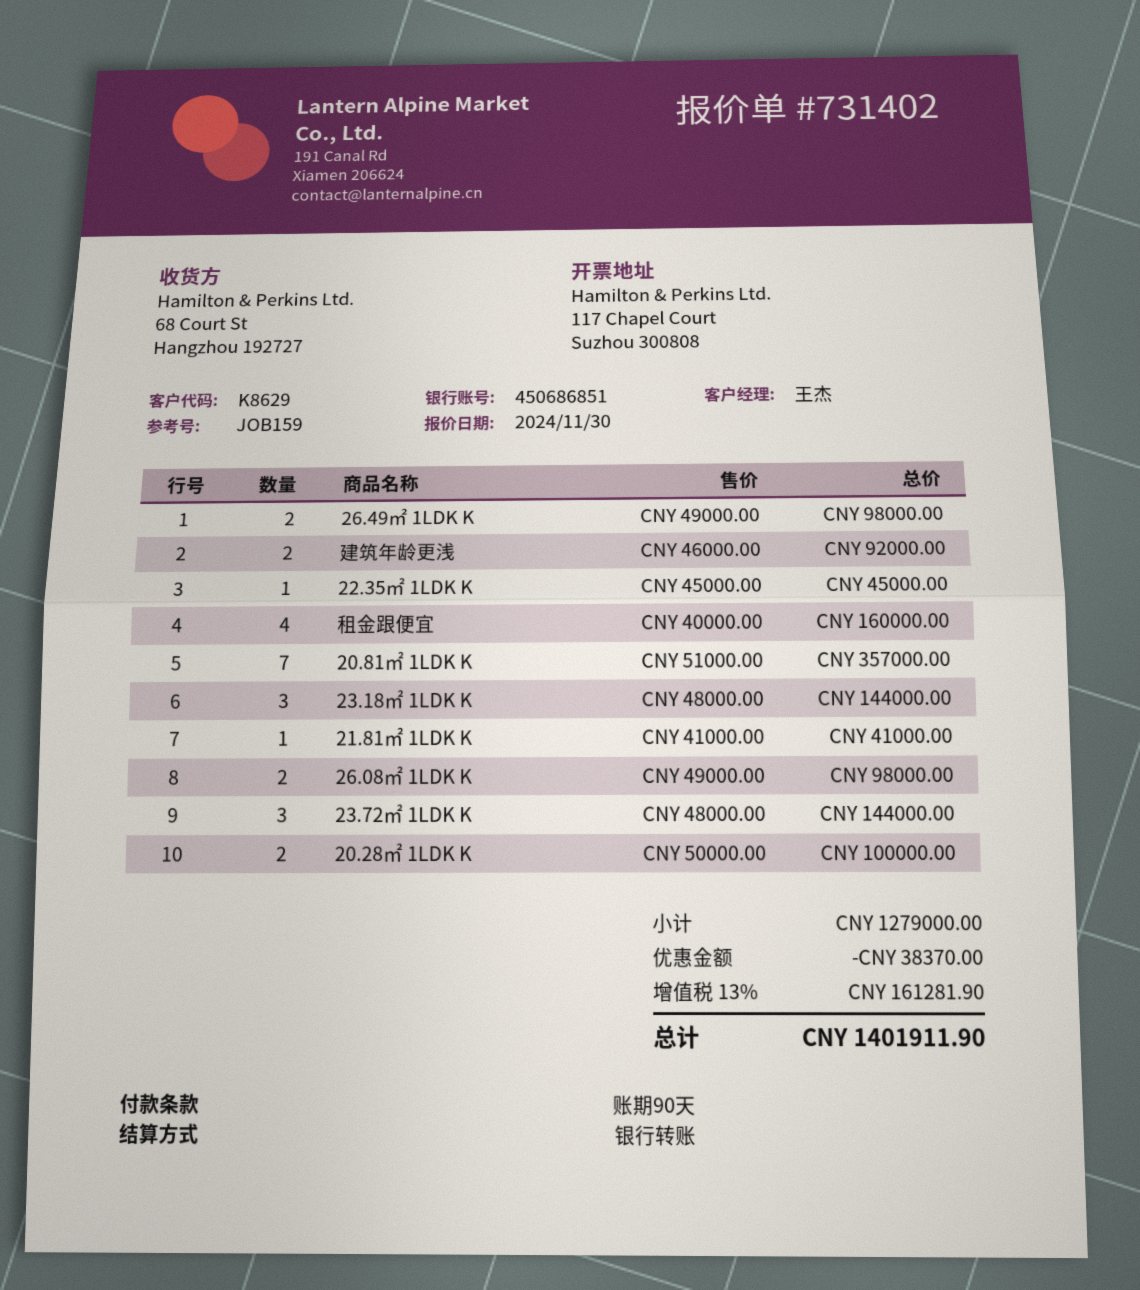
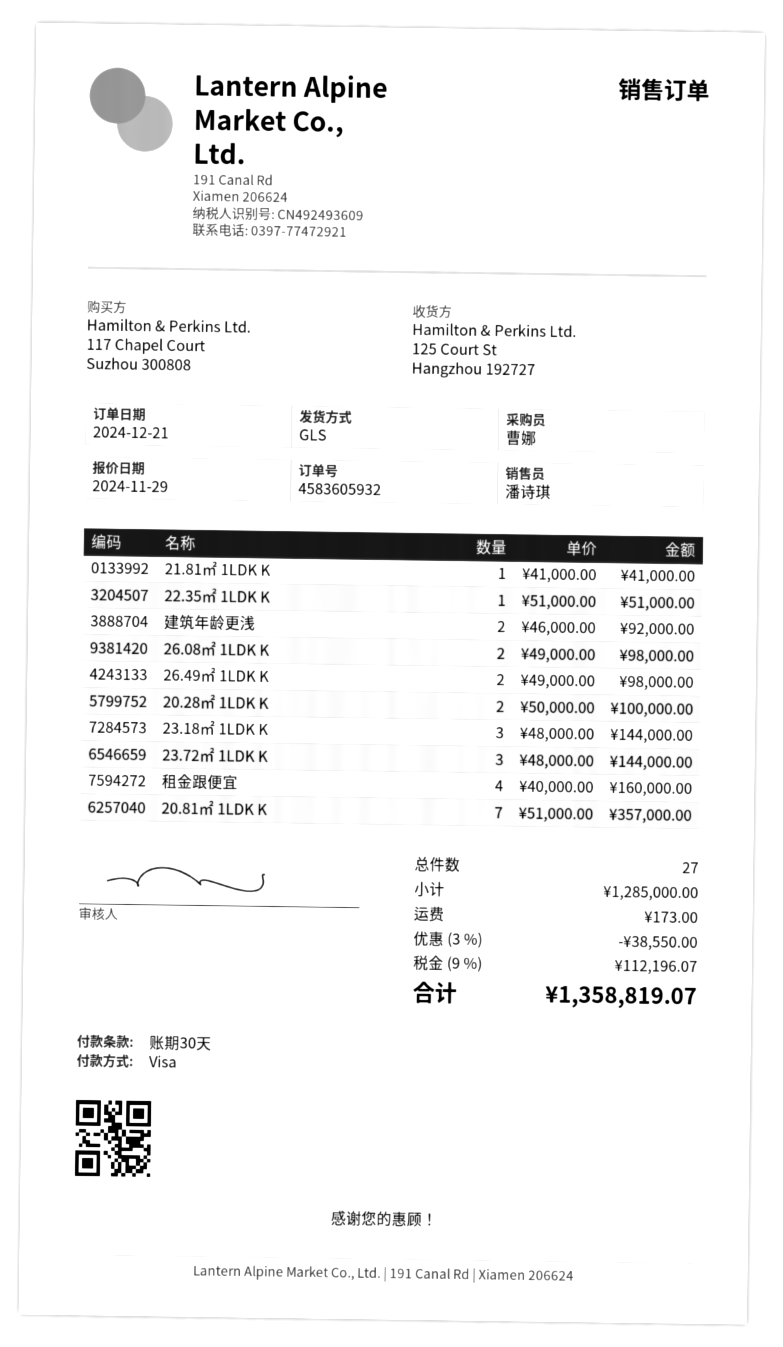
quote date: 2024-11-30 -> 2024-11-29
payment terms: 90 days -> 30 days
sales rep: 王杰 -> 潘诗琪
payment method: bank transfer -> Visa
ship to: 68 Court St, Hangzhou 192727 -> 125 Court St, Hangzhou 192727
22.35㎡ 1LDK K: 1 x 45000.00 = 45000.00 -> 1 x 51000.00 = 51000.00
subtotal: 1279000.00 -> 1285000.00
discount: 38370.00 -> 38550.00
shipping: none -> 173.00
tax: 13% = 161281.90 -> 9% = 112196.07
total: 1401911.90 -> 1358819.07

